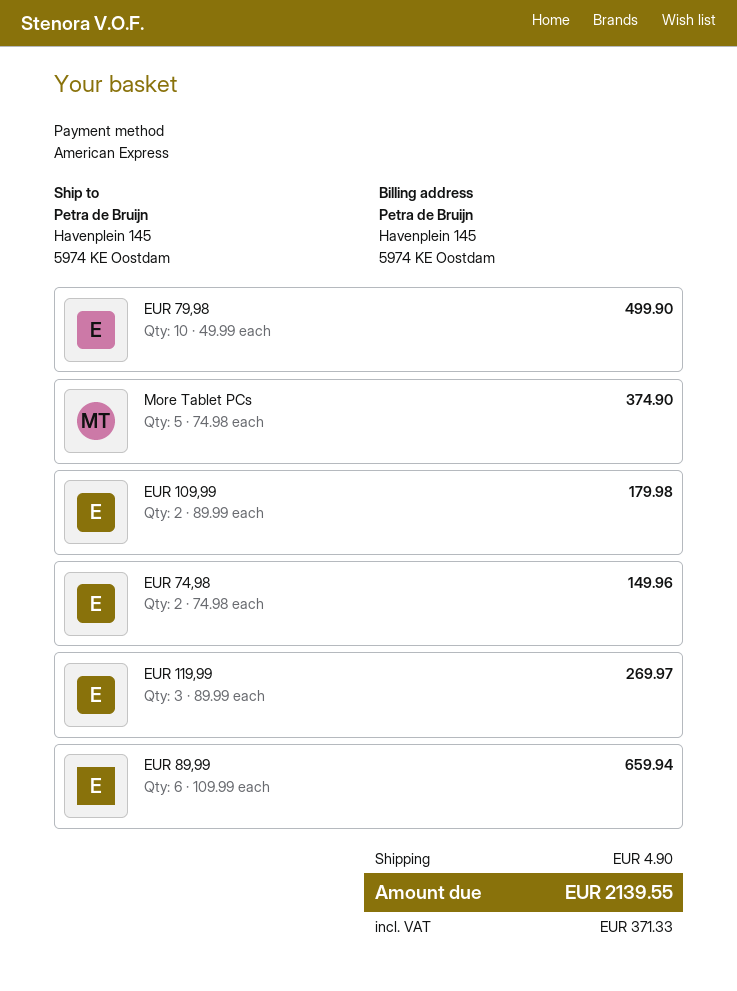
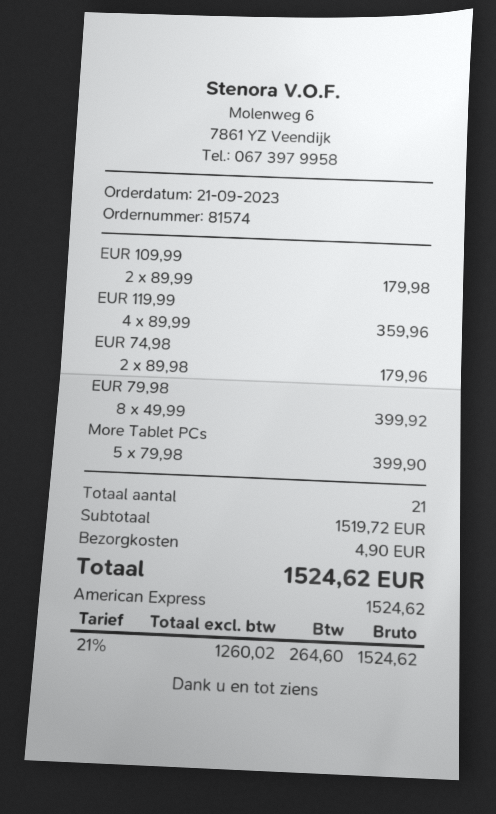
EUR 79,98: 10 x 49.99 = 499.90 -> 8 x 49.99 = 399.92
More Tablet PCs: 5 x 74.98 = 374.90 -> 5 x 79.98 = 399.90
EUR 74,98: 2 x 74.98 = 149.96 -> 2 x 89.98 = 179.96
EUR 119,99: 3 x 89.99 = 269.97 -> 4 x 89.99 = 359.96
EUR 89,99: 6 x 109.99 = 659.94 -> none
tax: 371.33 -> 264.60
total: 2139.55 -> 1524.62

